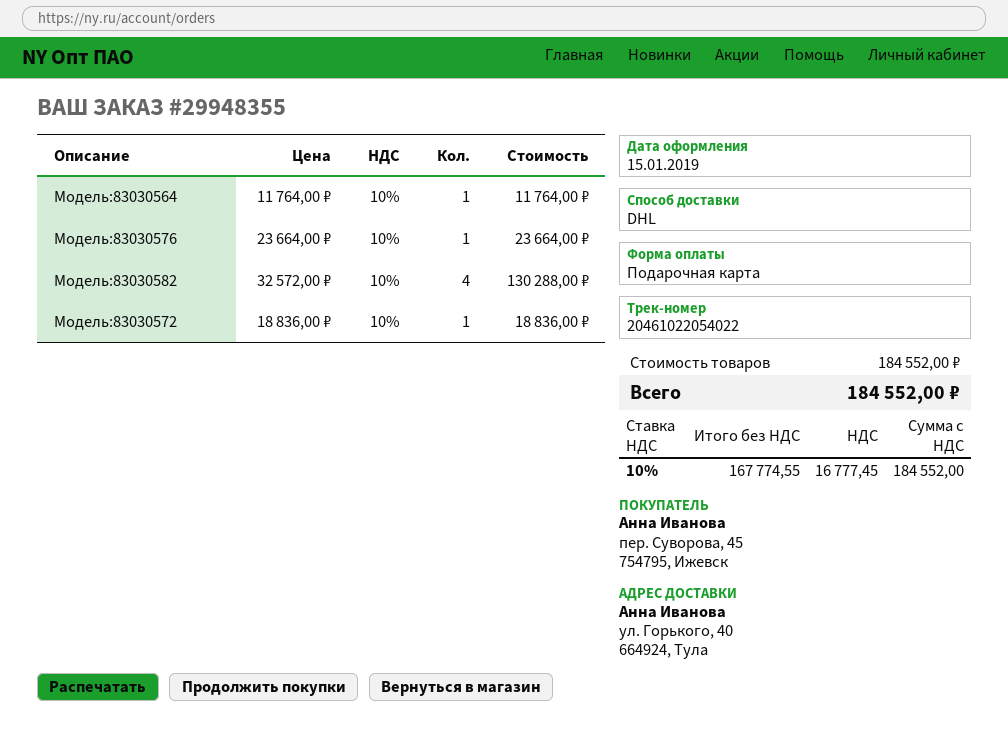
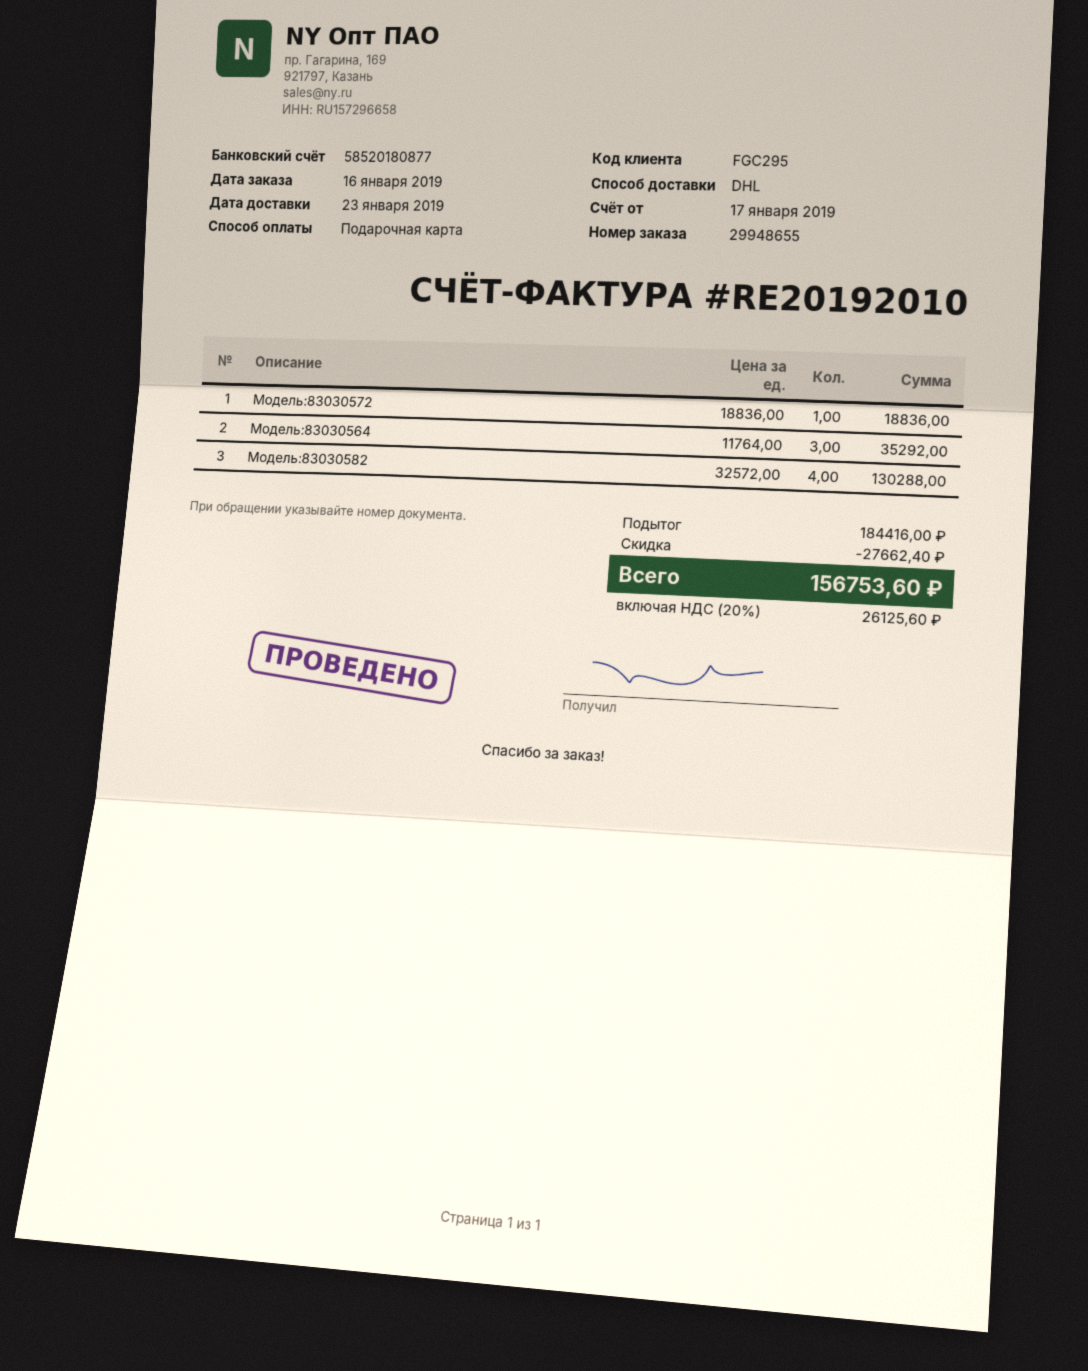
order number: 29948355 -> 29948655
order date: 2019-01-15 -> 2019-01-16
Модель:83030564: 1 x 11764.00 = 11764.00 -> 3 x 11764.00 = 35292.00
Модель:83030576: 1 x 23664.00 = 23664.00 -> none
subtotal: 184552.00 -> 184416.00
discount: none -> 27662.40
tax: 10% = 16777.45 -> 20% = 26125.60
total: 184552.00 -> 156753.60

